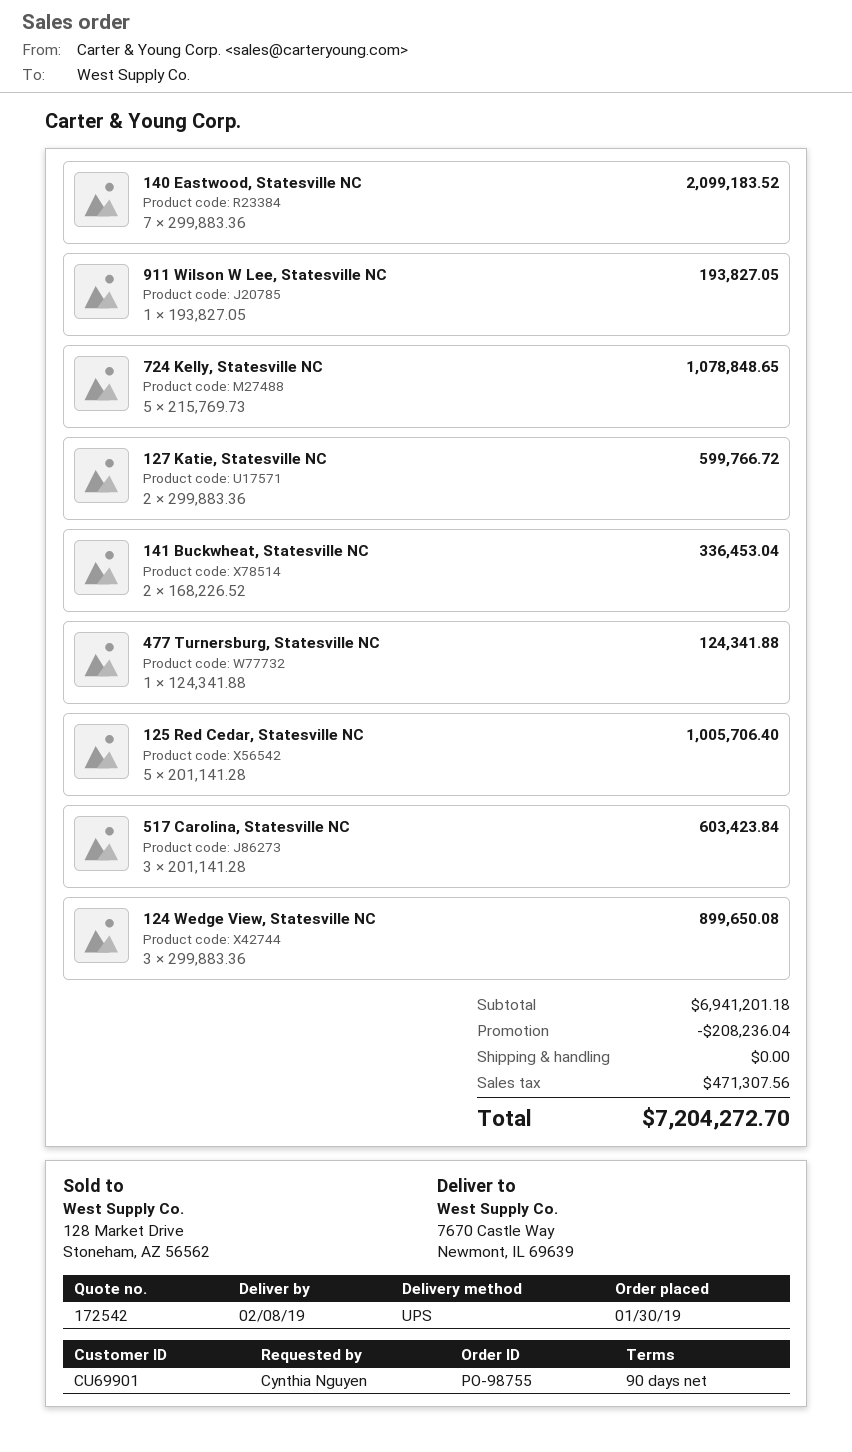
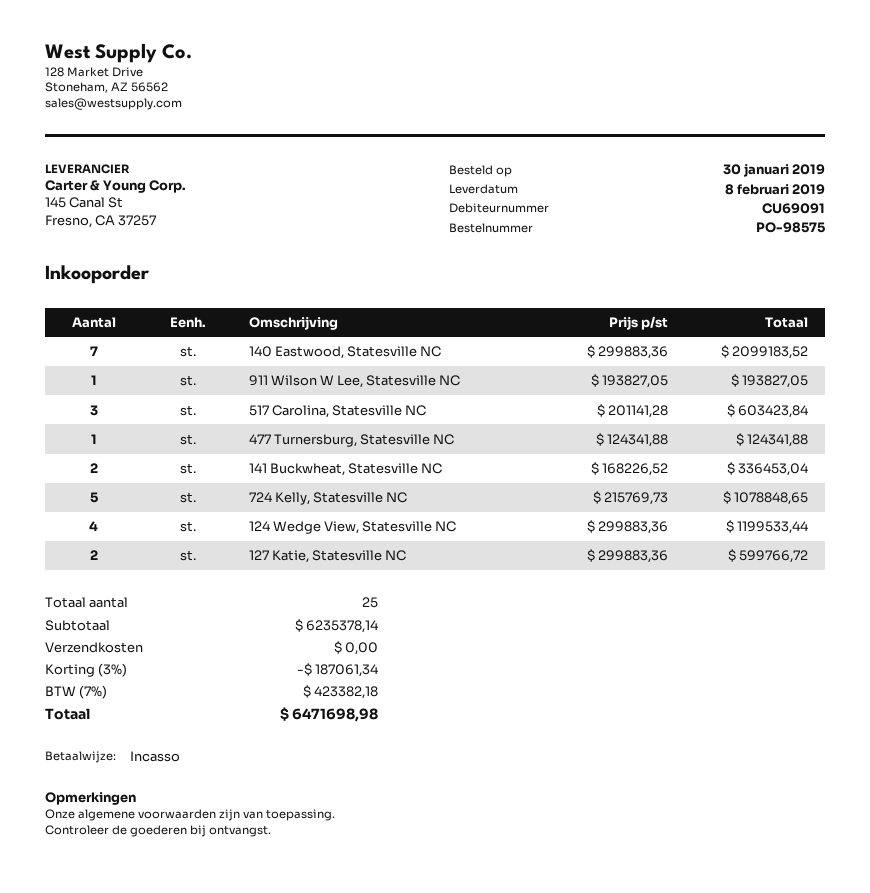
order number: PO-98755 -> PO-98575
customer number: CU69901 -> CU69091
125 Red Cedar, Statesville NC: 5 x 201141.28 = 1005706.40 -> none
124 Wedge View, Statesville NC: 3 x 299883.36 = 899650.08 -> 4 x 299883.36 = 1199533.44
subtotal: 6941201.18 -> 6235378.14
discount: 208236.04 -> 187061.34
tax: 471307.56 -> 423382.18
total: 7204272.70 -> 6471698.98

